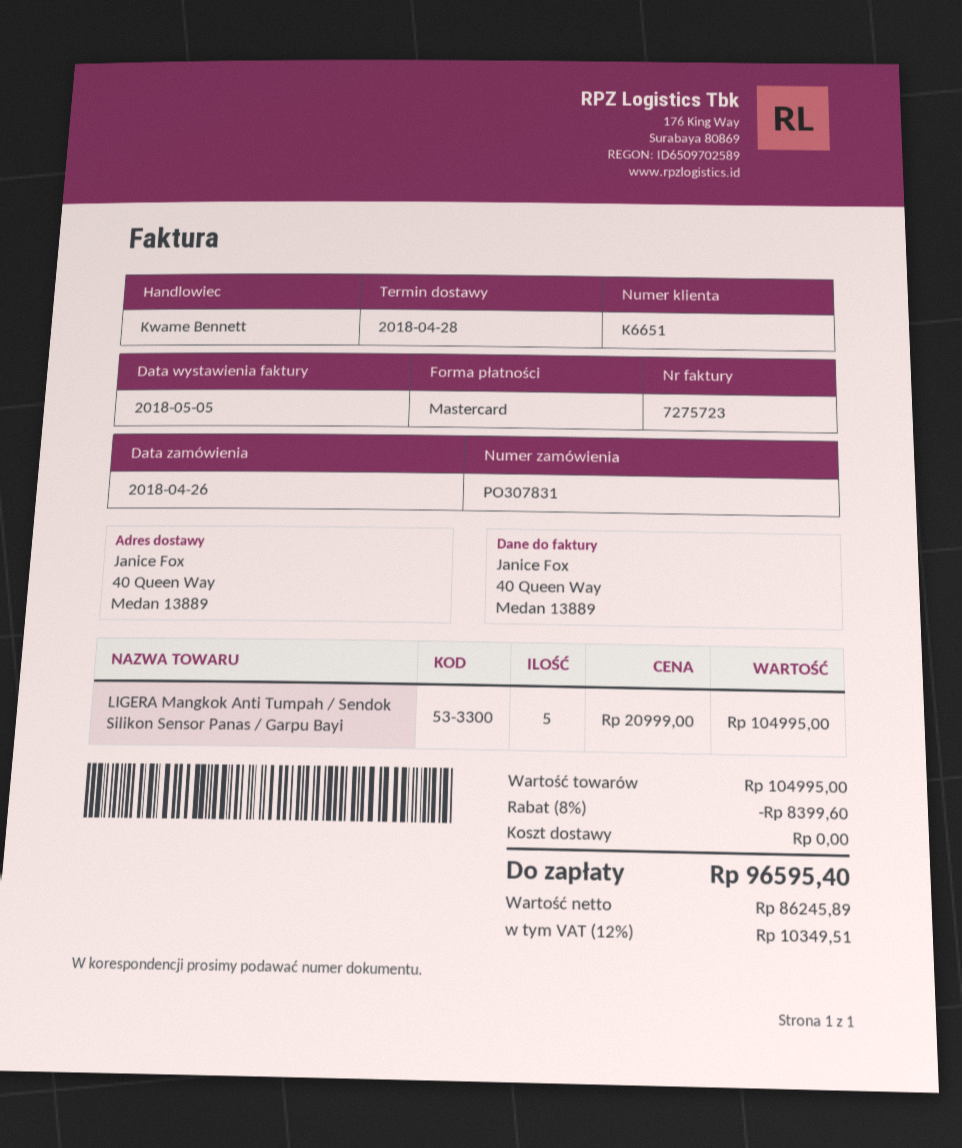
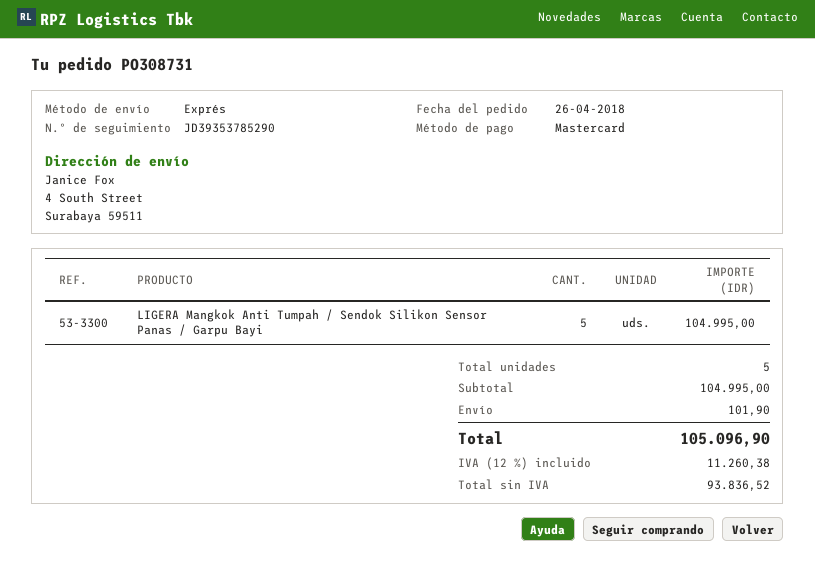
order number: PO307831 -> PO308731
ship to: 40 Queen Way, Medan 13889 -> 4 South Street, Surabaya 59511
discount: 8% = 8399.60 -> none
shipping: 0.00 -> 101.90
net: 86245.89 -> 93836.52
tax: 12% = 10349.51 -> 12% = 11260.38
total: 96595.40 -> 105096.90

